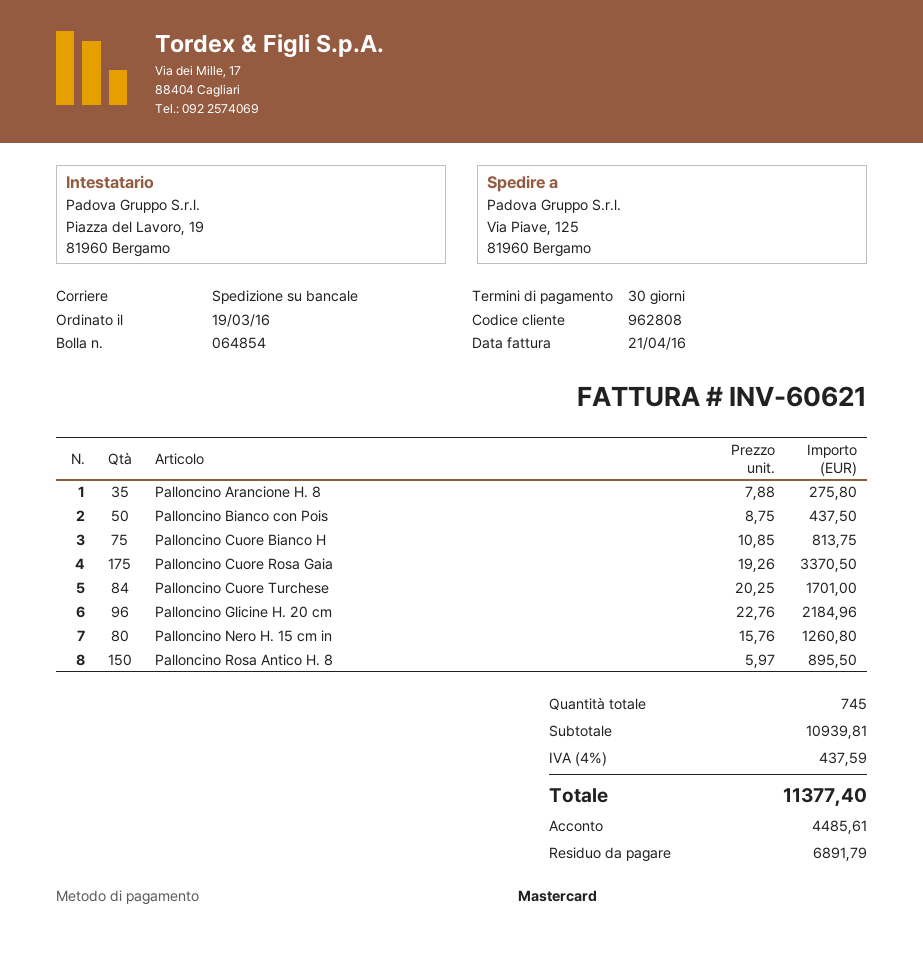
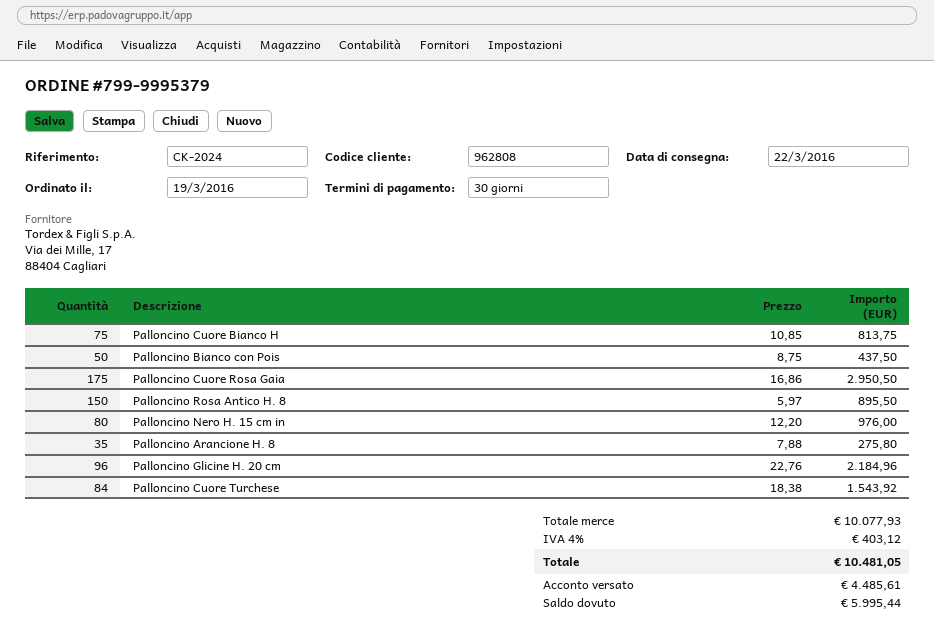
Palloncino Cuore Rosa Gaia: 175 x 19.26 = 3370.50 -> 175 x 16.86 = 2950.50
Palloncino Cuore Turchese: 84 x 20.25 = 1701.00 -> 84 x 18.38 = 1543.92
Palloncino Nero H. 15 cm in: 80 x 15.76 = 1260.80 -> 80 x 12.20 = 976.00
subtotal: 10939.81 -> 10077.93
tax: 4% = 437.59 -> 4% = 403.12
total: 11377.40 -> 10481.05
balance: 6891.79 -> 5995.44

